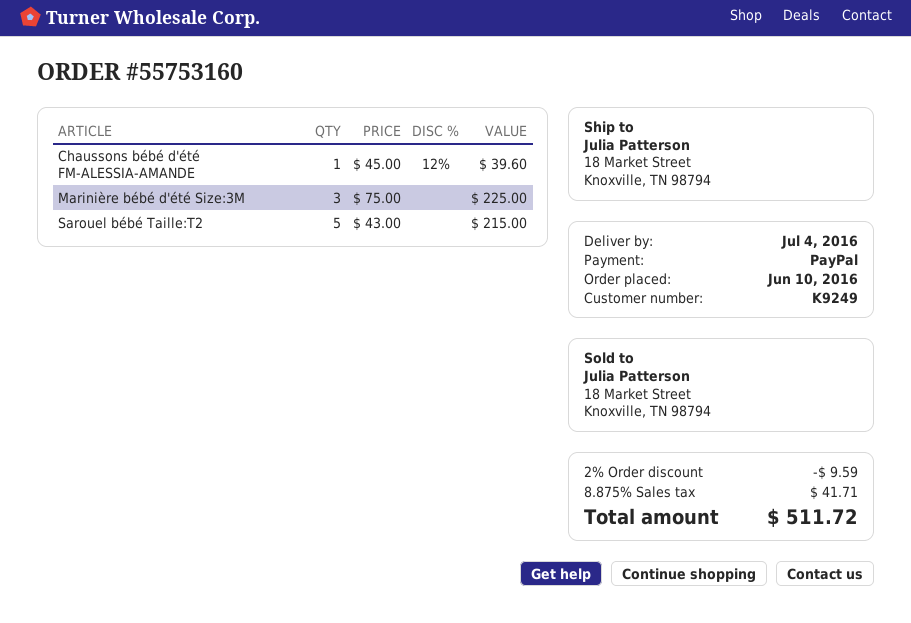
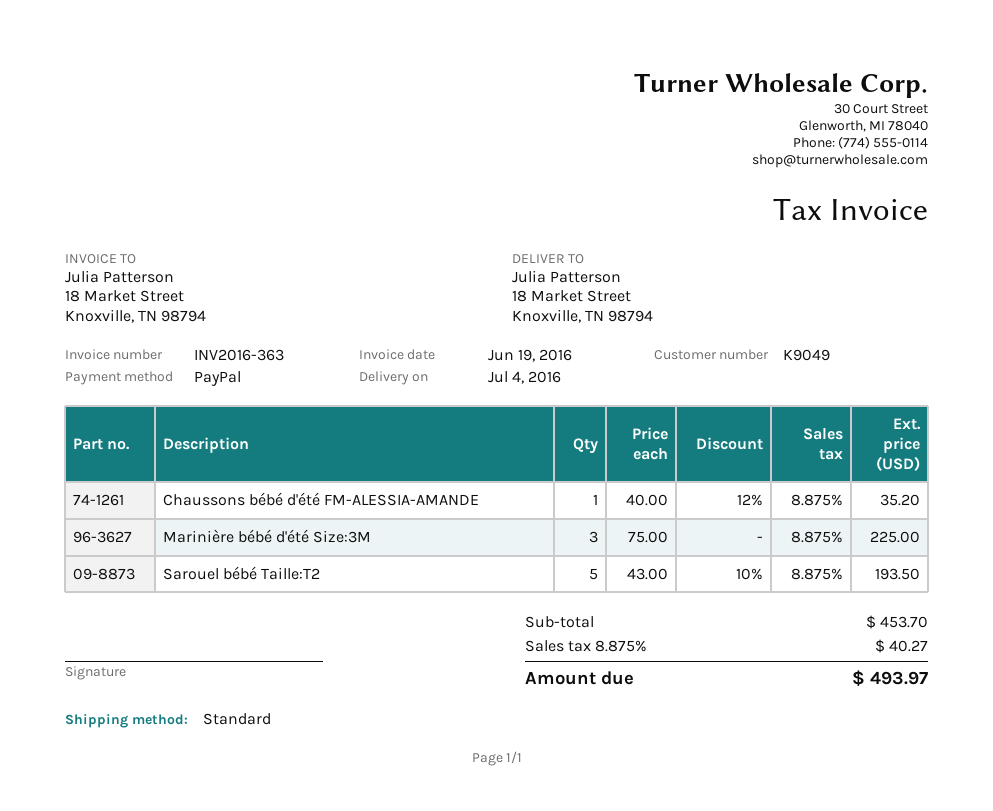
customer number: K9249 -> K9049
Chaussons bébé d'été FM-ALESSIA-AMANDE: 1 x 45.00 - 12% = 39.60 -> 1 x 40.00 - 12% = 35.20
Sarouel bébé Taille:T2: 5 x 43.00 = 215.00 -> 5 x 43.00 - 10% = 193.50
discount: 2% = 9.59 -> none
tax: 8.875% = 41.71 -> 8.875% = 40.27
total: 511.72 -> 493.97

